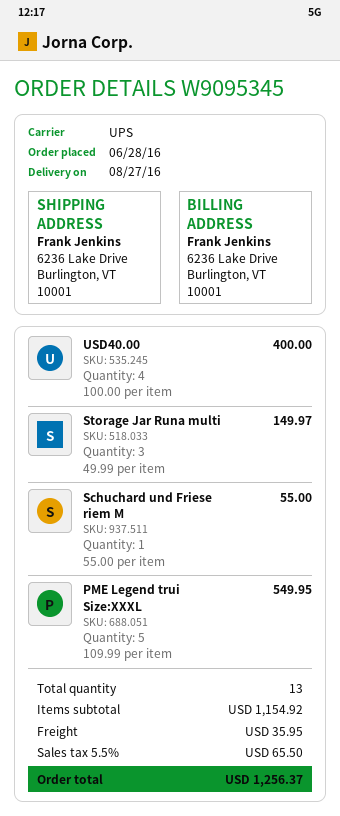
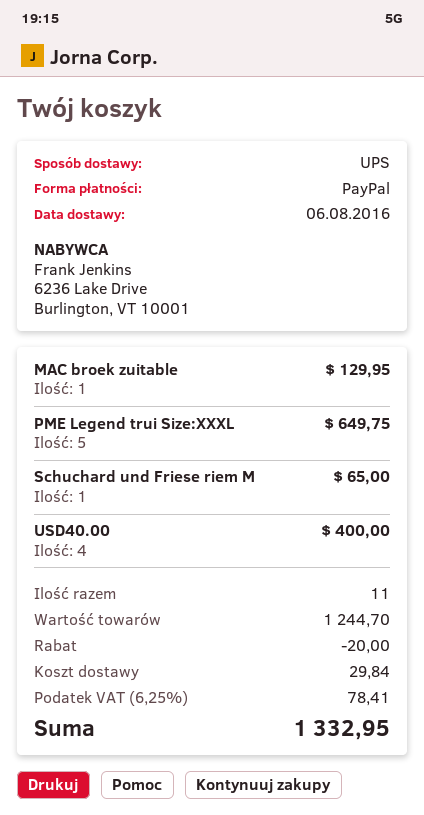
delivery date: 2016-08-27 -> 2016-08-06
Storage Jar Runa multi: 3 for 149.97 -> none
Schuchard und Friese riem M: 1 for 55.00 -> 1 for 65.00
PME Legend trui Size:XXXL: 5 for 549.95 -> 5 for 649.75
MAC broek zuitable: none -> 1 for 129.95
total quantity: 13 -> 11
subtotal: 1154.92 -> 1244.70
discount: none -> 20.00
shipping: 35.95 -> 29.84
tax: 5.5% = 65.50 -> 6.25% = 78.41
total: 1256.37 -> 1332.95

